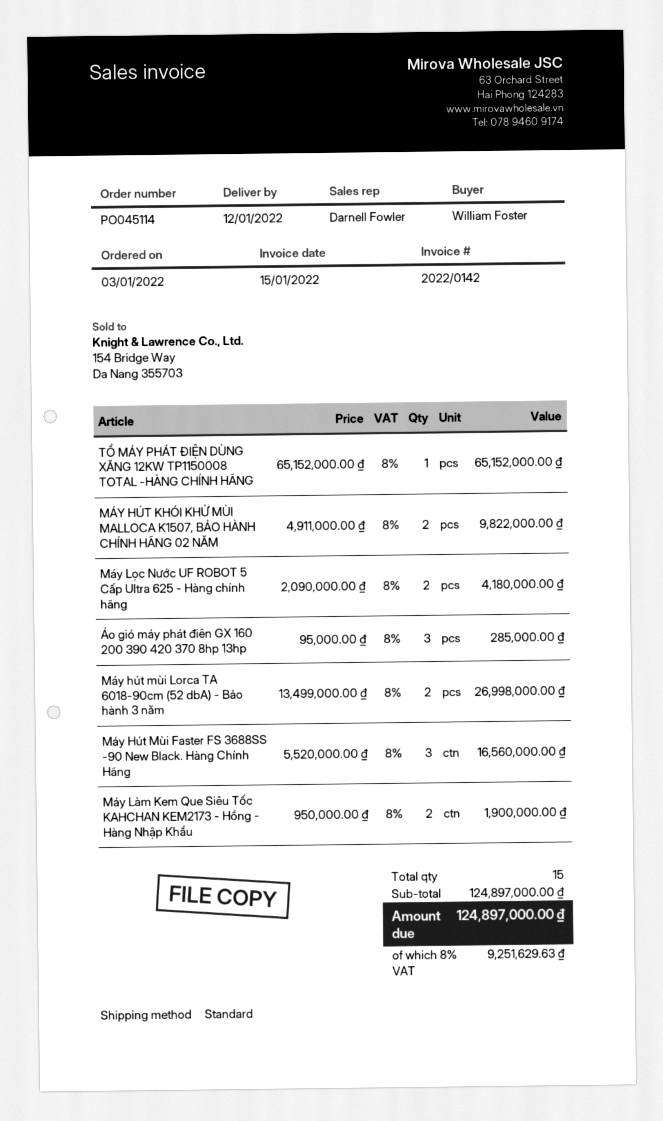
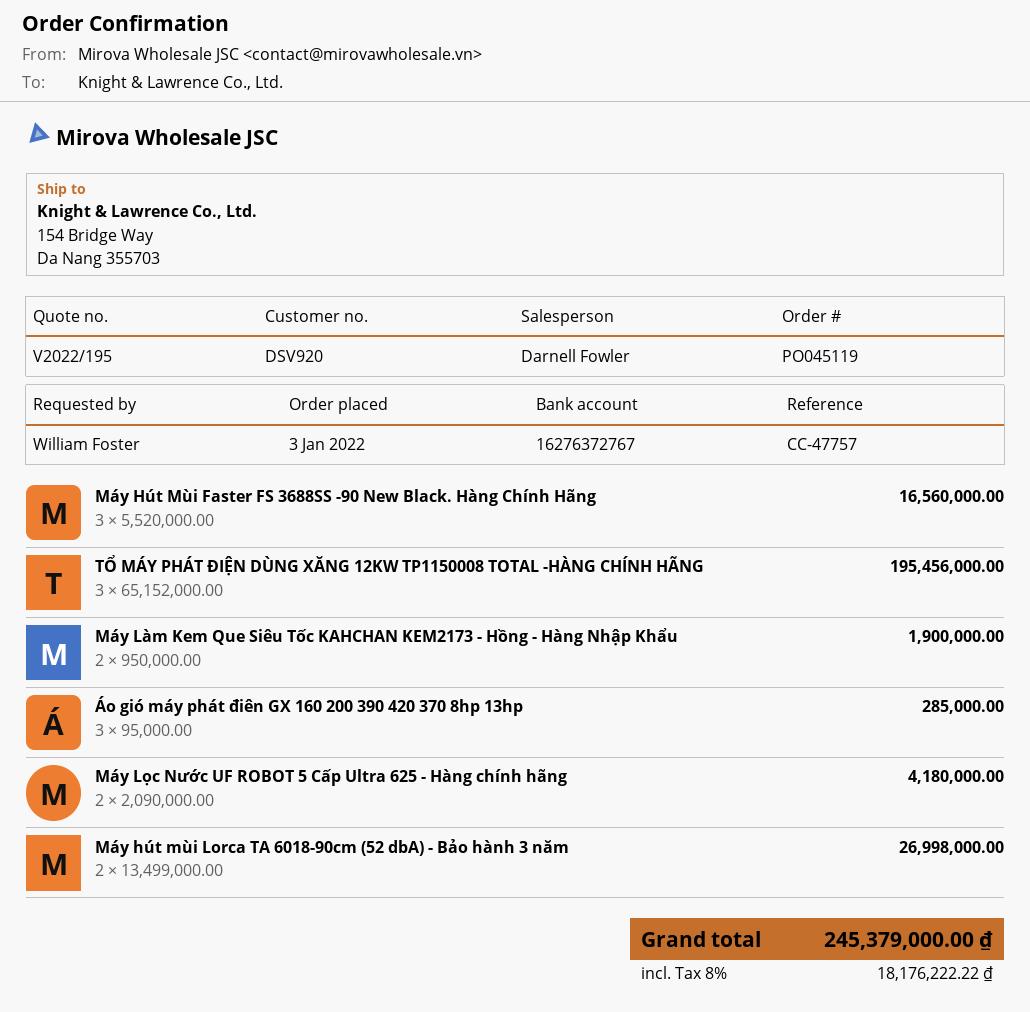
order number: PO045114 -> PO045119
TỔ MÁY PHÁT ĐIỆN DÙNG XĂNG 12KW TP1150008 TOTAL -HÀNG CHÍNH HÃNG: 1 x 65152000.00 = 65152000.00 -> 3 x 65152000.00 = 195456000.00
MÁY HÚT KHÓI KHỬ MÙI MALLOCA K1507, BẢO HÀNH CHÍNH HÃNG 02 NĂM: 2 x 4911000.00 = 9822000.00 -> none
tax: 8% = 9251629.63 -> 8% = 18176222.22
total: 124897000.00 -> 245379000.00

